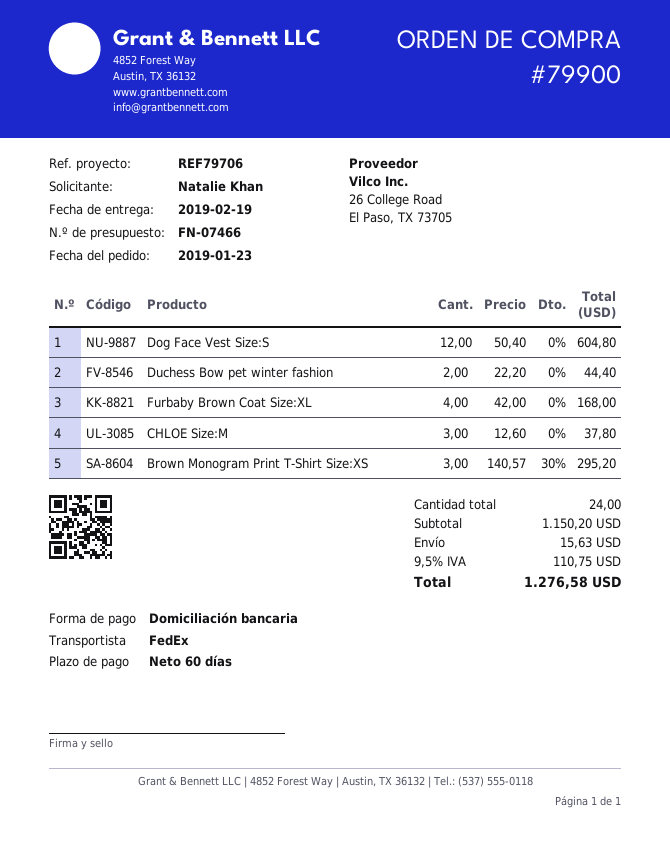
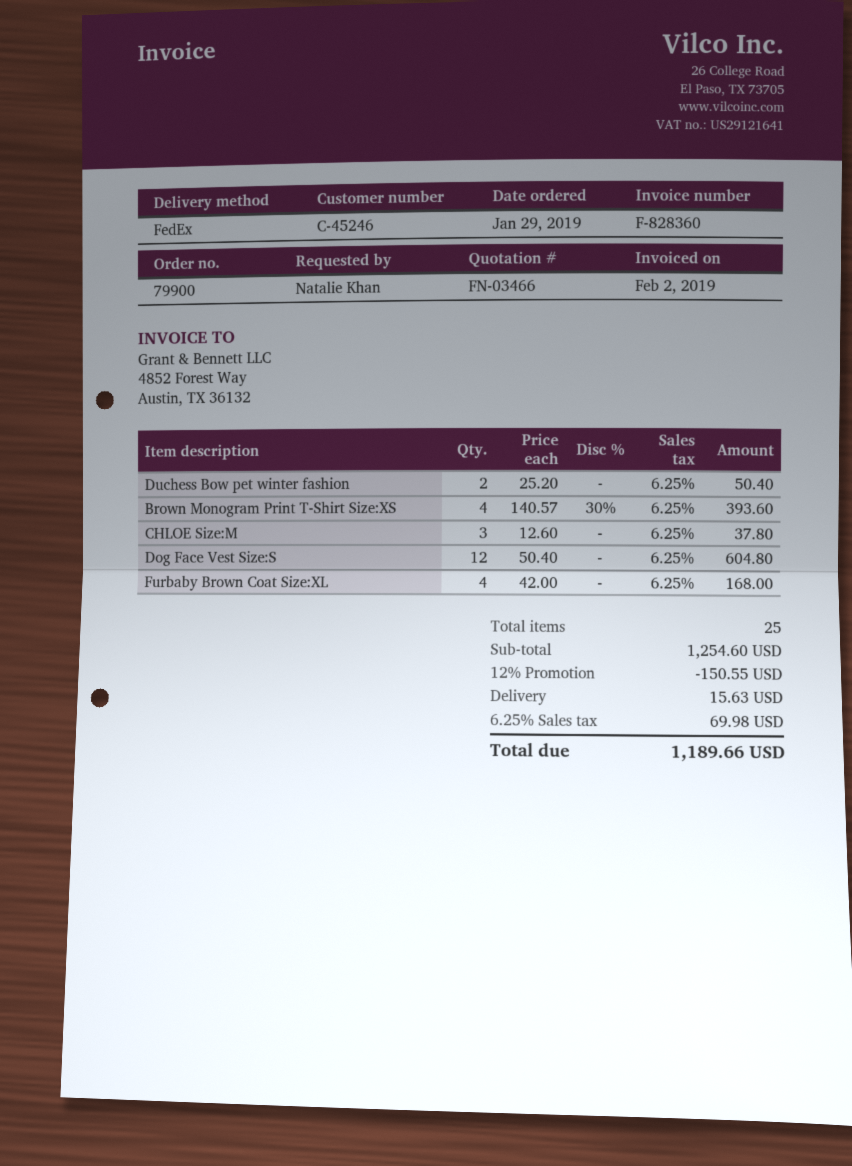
quote number: FN-07466 -> FN-03466
order date: 2019-01-23 -> 2019-01-29
Duchess Bow pet winter fashion: 2 x 22.20 = 44.40 -> 2 x 25.20 = 50.40
Brown Monogram Print T-Shirt Size:XS: 3 x 140.57 - 30% = 295.20 -> 4 x 140.57 - 30% = 393.60
total quantity: 24 -> 25
subtotal: 1150.20 -> 1254.60
discount: none -> 12% = 150.55
tax: 9.5% = 110.75 -> 6.25% = 69.98
total: 1276.58 -> 1189.66

